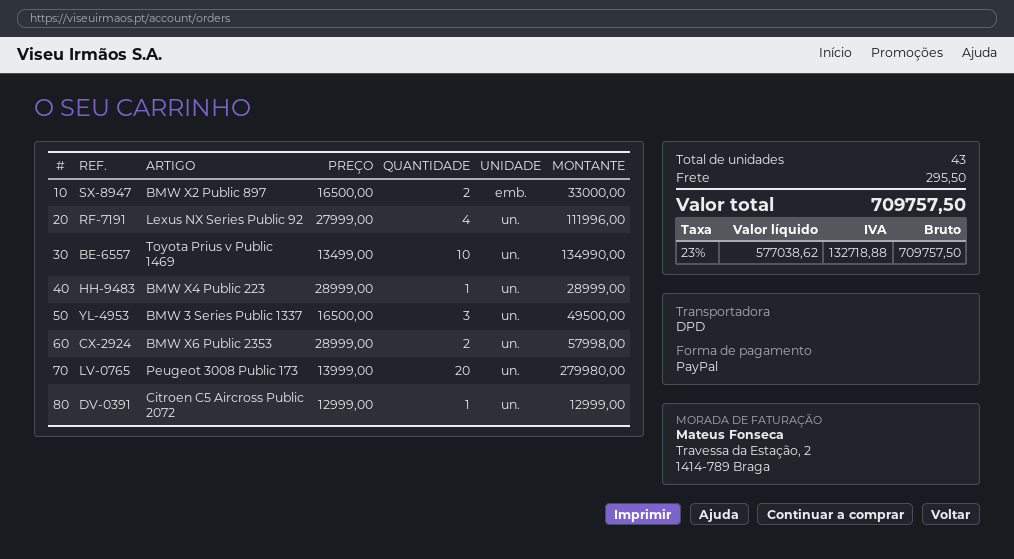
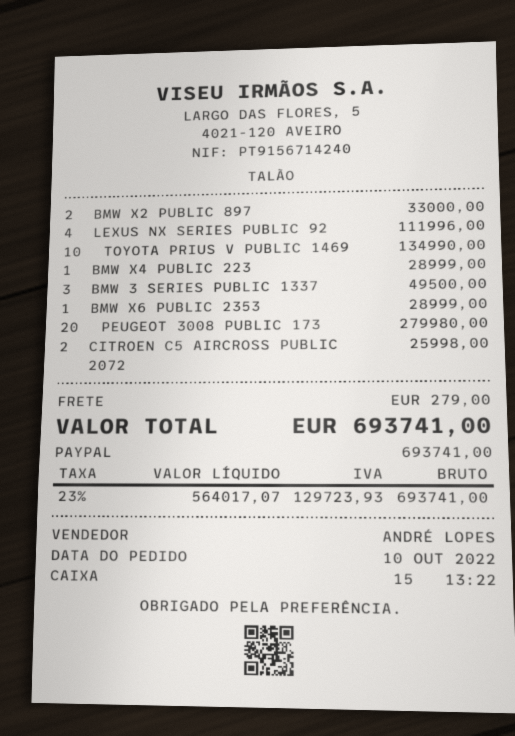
BMW X6 Public 2353: 2 for 57998.00 -> 1 for 28999.00
Citroen C5 Aircross Public 2072: 1 for 12999.00 -> 2 for 25998.00
shipping: 295.50 -> 279.00
net: 577038.62 -> 564017.07
tax: 23% = 132718.88 -> 23% = 129723.93
total: 709757.50 -> 693741.00

